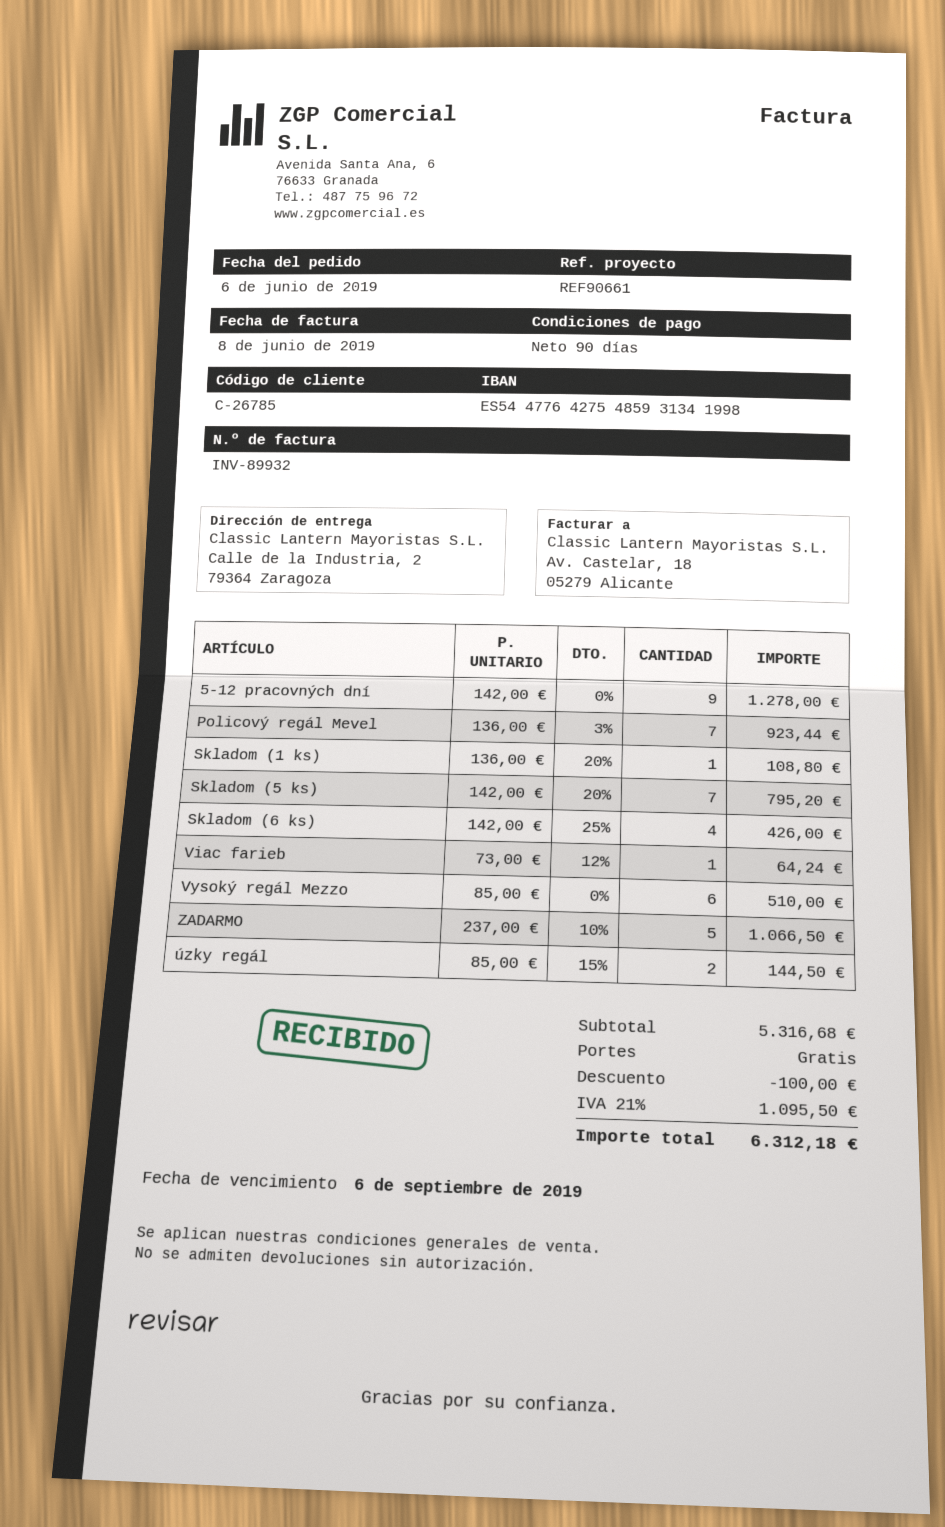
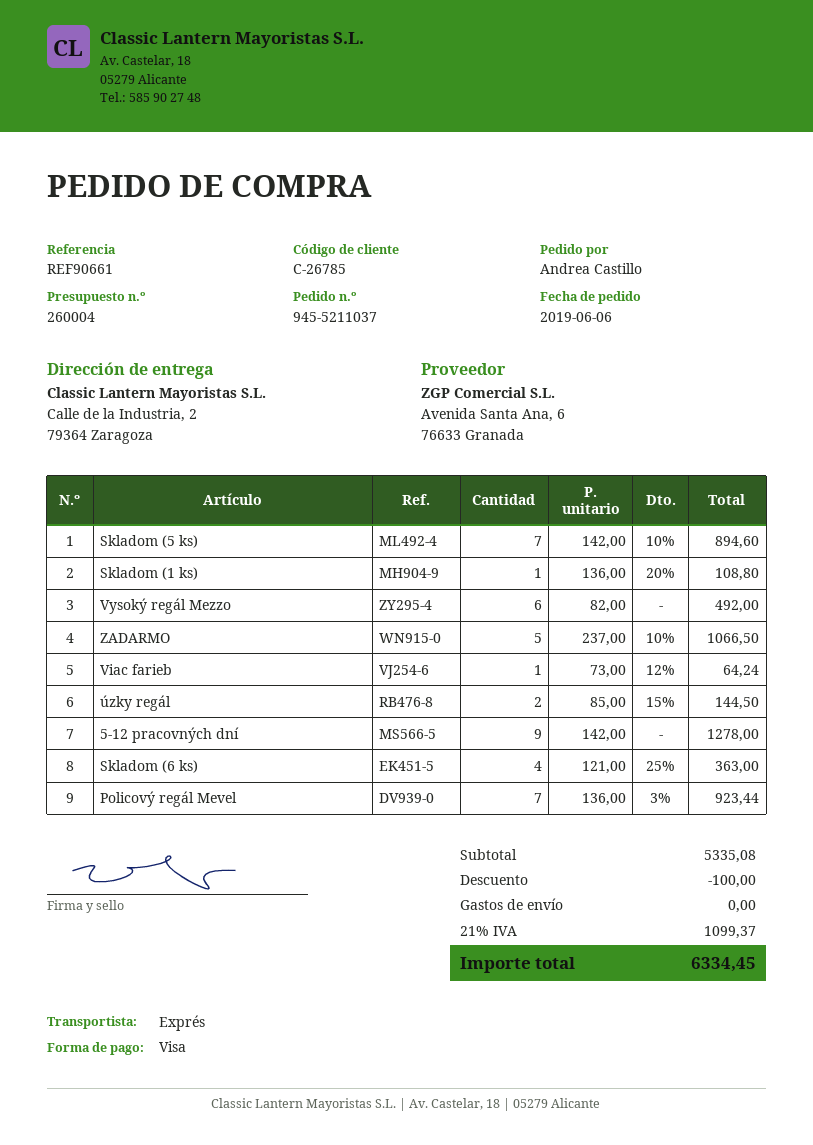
Skladom (5 ks): 7 x 142.00 - 20% = 795.20 -> 7 x 142.00 - 10% = 894.60
Skladom (6 ks): 4 x 142.00 - 25% = 426.00 -> 4 x 121.00 - 25% = 363.00
Vysoký regál Mezzo: 6 x 85.00 = 510.00 -> 6 x 82.00 = 492.00
subtotal: 5316.68 -> 5335.08
tax: 21% = 1095.50 -> 21% = 1099.37
total: 6312.18 -> 6334.45

